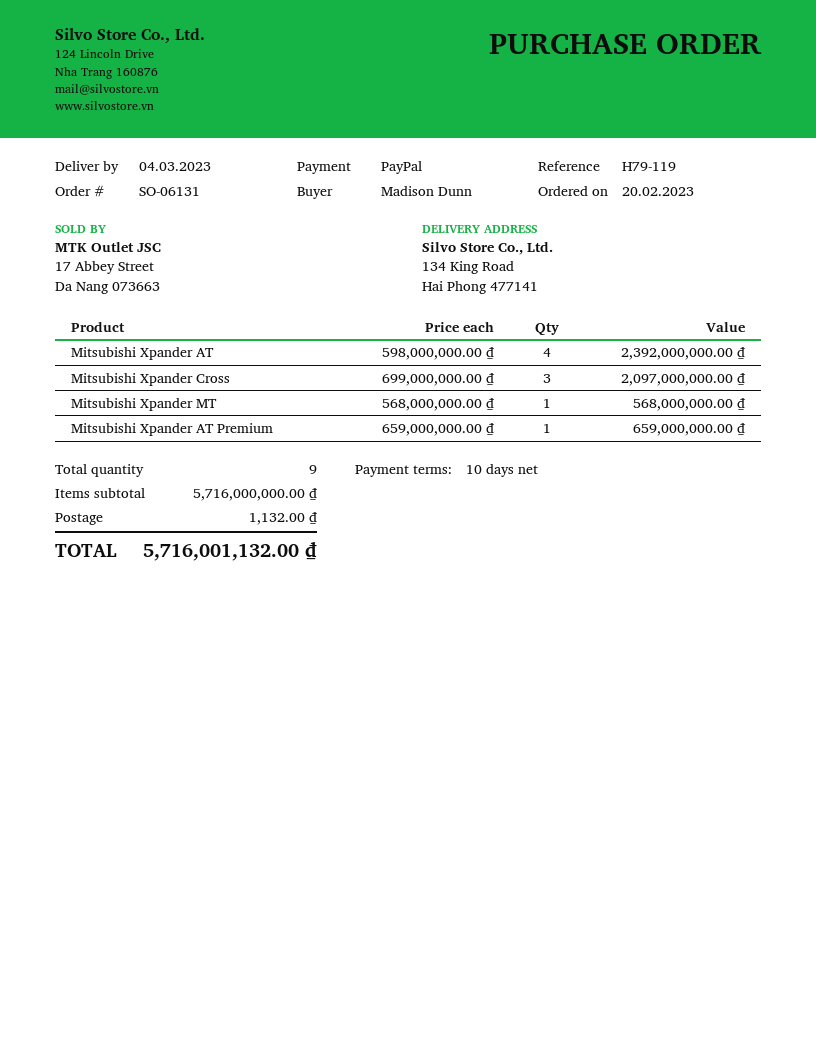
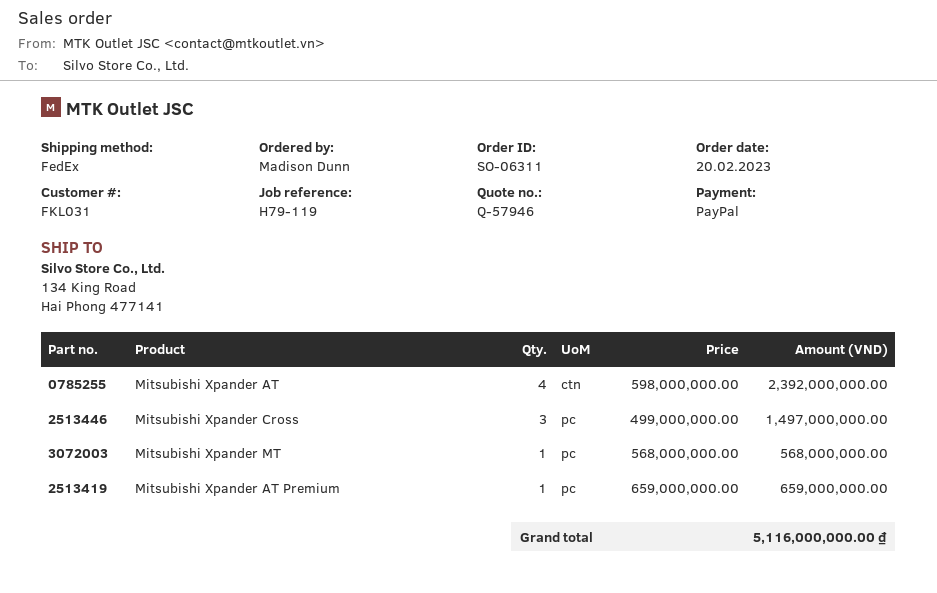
order number: SO-06131 -> SO-06311
Mitsubishi Xpander Cross: 3 x 699000000.00 = 2097000000.00 -> 3 x 499000000.00 = 1497000000.00
shipping: 1132.00 -> none
total: 5716001132.00 -> 5116000000.00

